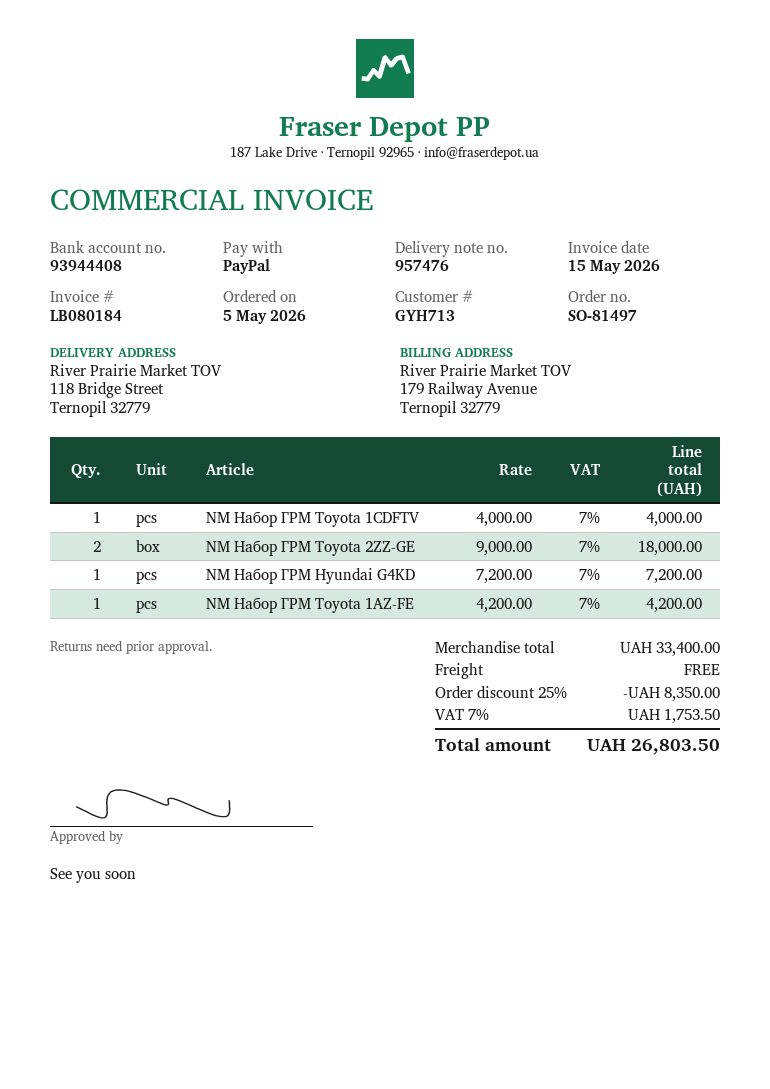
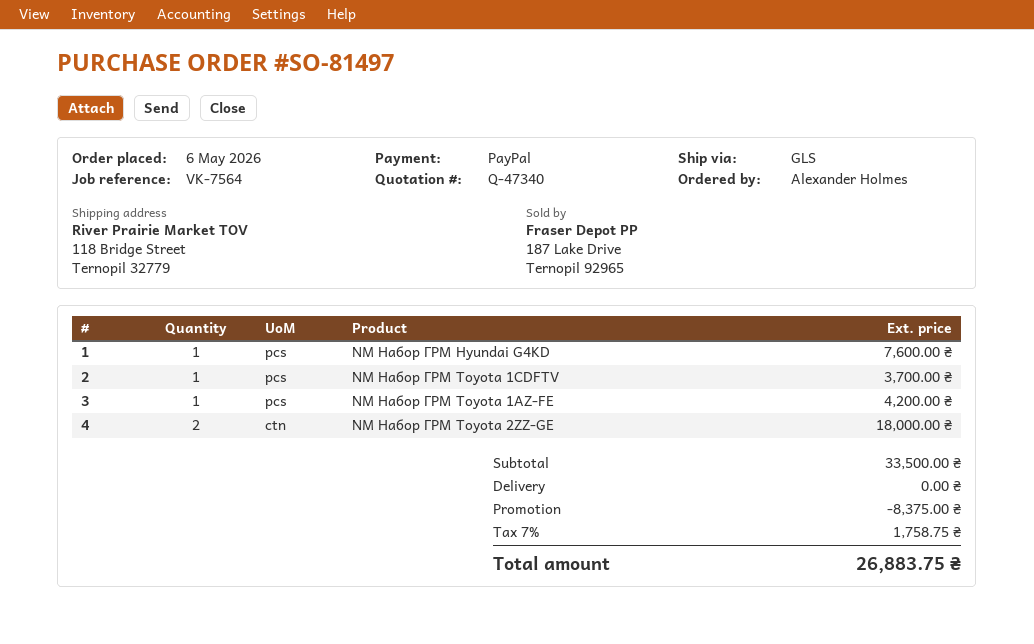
order date: 2026-05-05 -> 2026-05-06
NM Набор ГРМ Toyota 1CDFTV: 1 for 4000.00 -> 1 for 3700.00
NM Набор ГРМ Hyundai G4KD: 1 for 7200.00 -> 1 for 7600.00
subtotal: 33400.00 -> 33500.00
discount: 8350.00 -> 8375.00
tax: 7% = 1753.50 -> 7% = 1758.75
total: 26803.50 -> 26883.75

